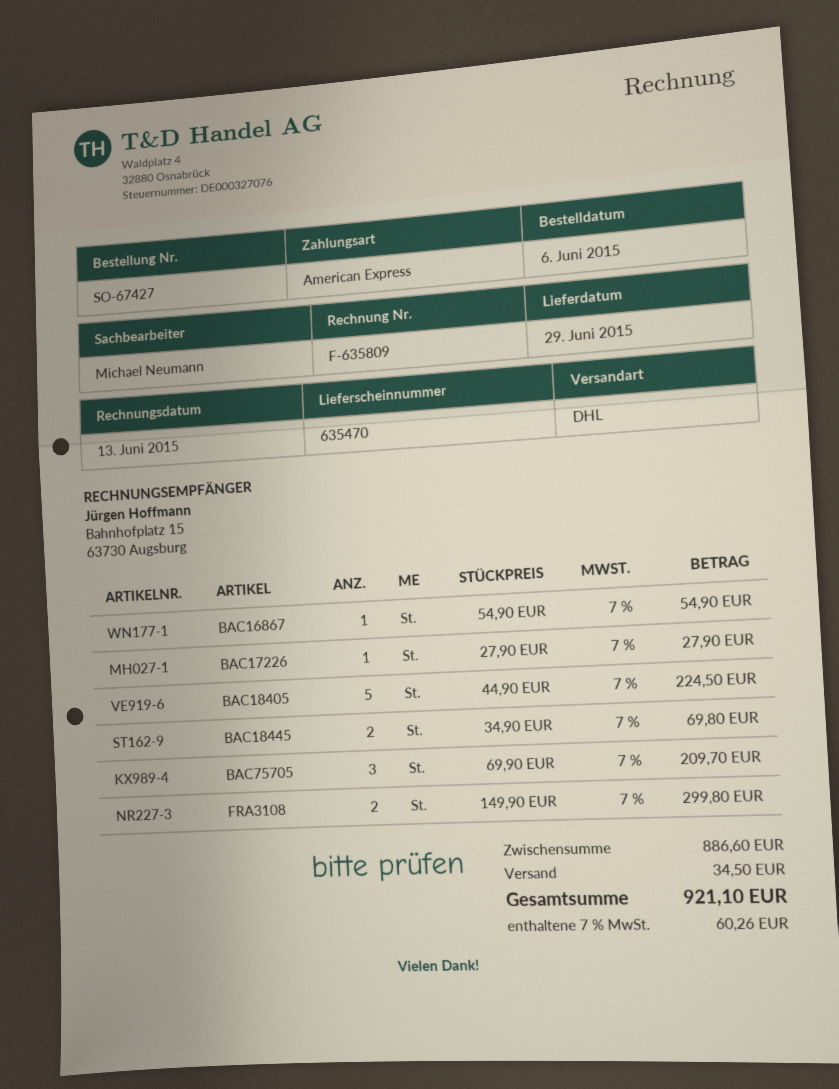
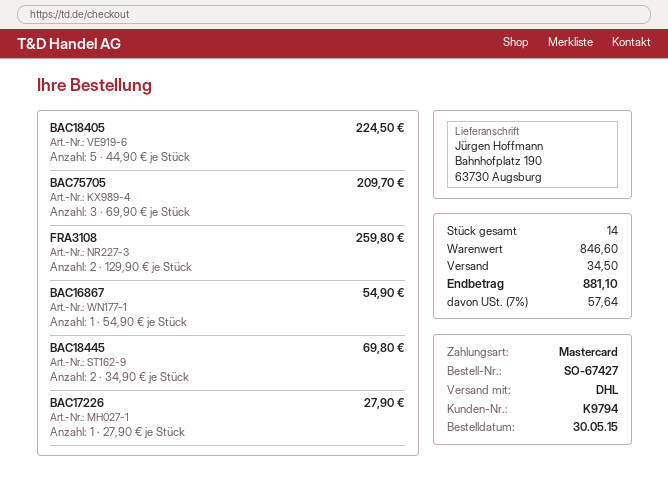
order date: 2015-06-06 -> 2015-05-30
payment method: American Express -> Mastercard
FRA3108: 2 x 149.90 = 299.80 -> 2 x 129.90 = 259.80
subtotal: 886.60 -> 846.60
tax: 7% = 60.26 -> 7% = 57.64
total: 921.10 -> 881.10

